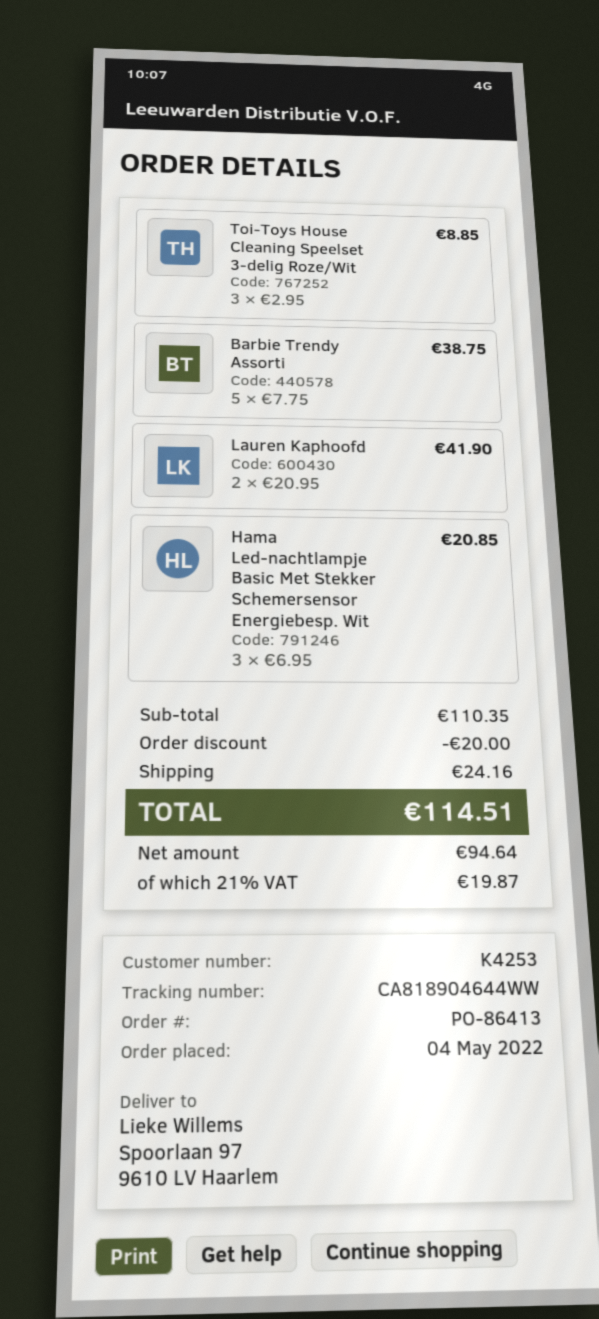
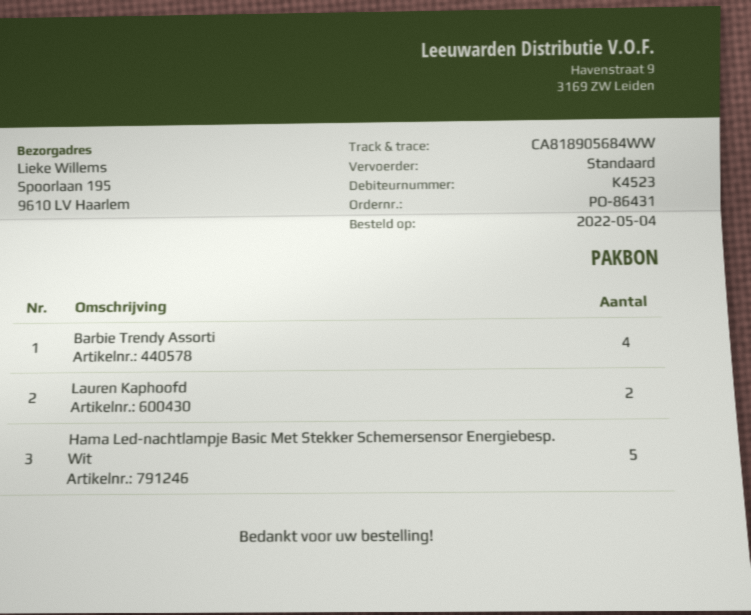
order number: PO-86413 -> PO-86431
customer number: K4253 -> K4523
tracking number: CA818904644WW -> CA818905684WW
ship to: Spoorlaan 97, 9610 LV Haarlem -> Spoorlaan 195, 9610 LV Haarlem
Toi-Toys House Cleaning Speelset 3-delig Roze/Wit: 3 -> none
Barbie Trendy Assorti: 5 -> 4
Hama Led-nachtlampje Basic Met Stekker Schemersensor Energiebesp. Wit: 3 -> 5

